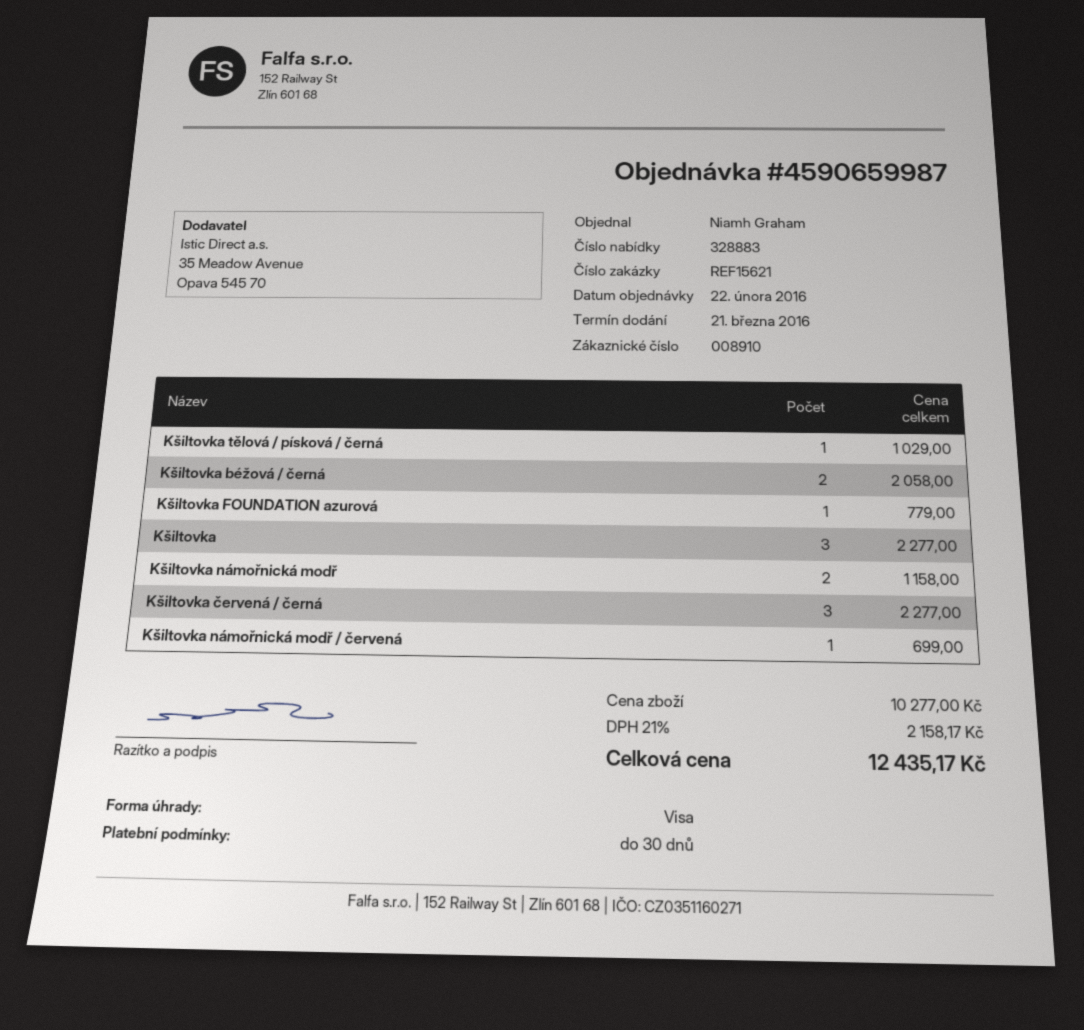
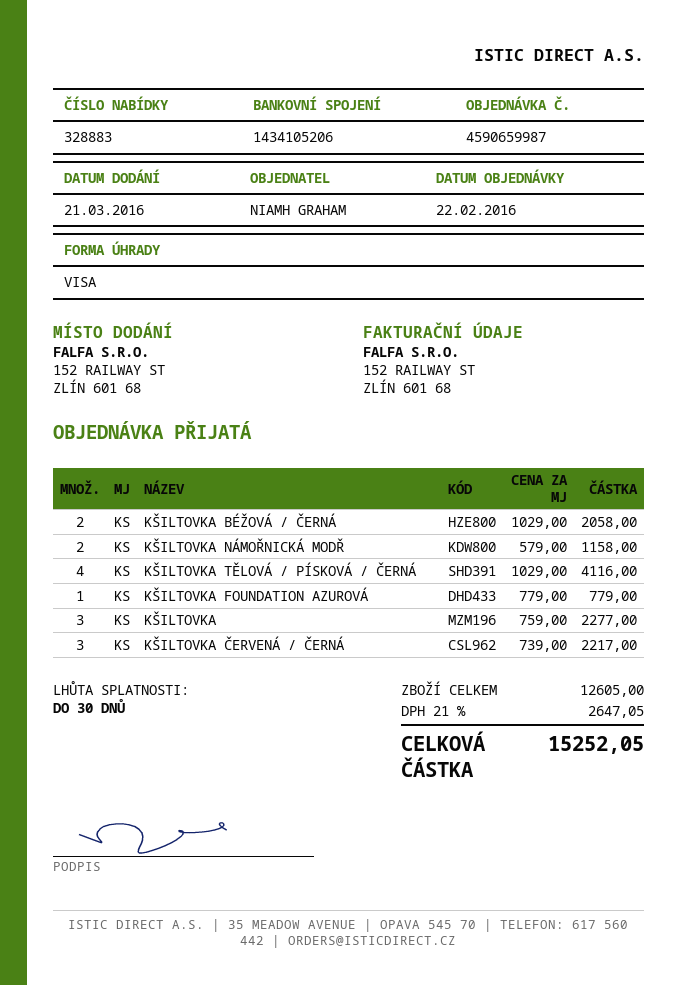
Kšiltovka tělová / písková / černá: 1 for 1029.00 -> 4 for 4116.00
Kšiltovka červená / černá: 3 for 2277.00 -> 3 for 2217.00
Kšiltovka námořnická modř / červená: 1 for 699.00 -> none
subtotal: 10277.00 -> 12605.00
tax: 21% = 2158.17 -> 21% = 2647.05
total: 12435.17 -> 15252.05

